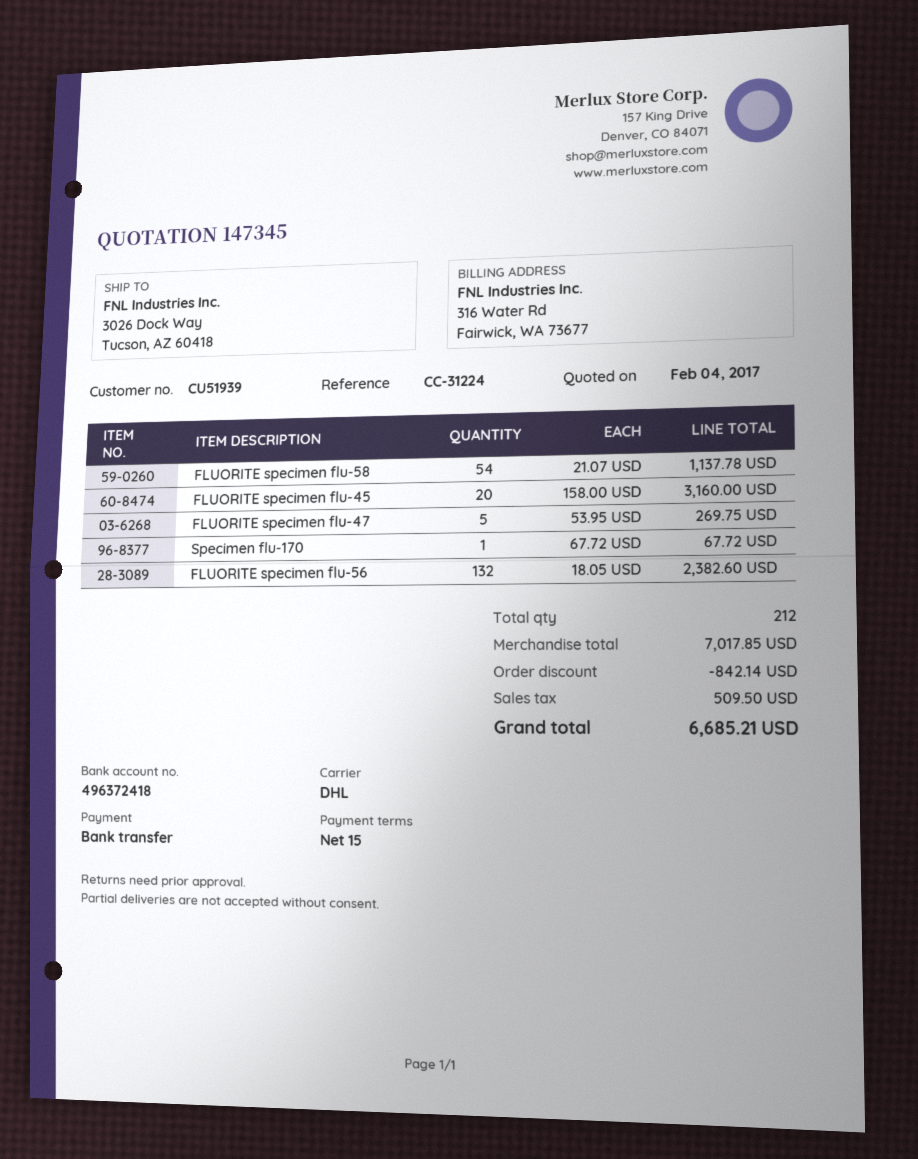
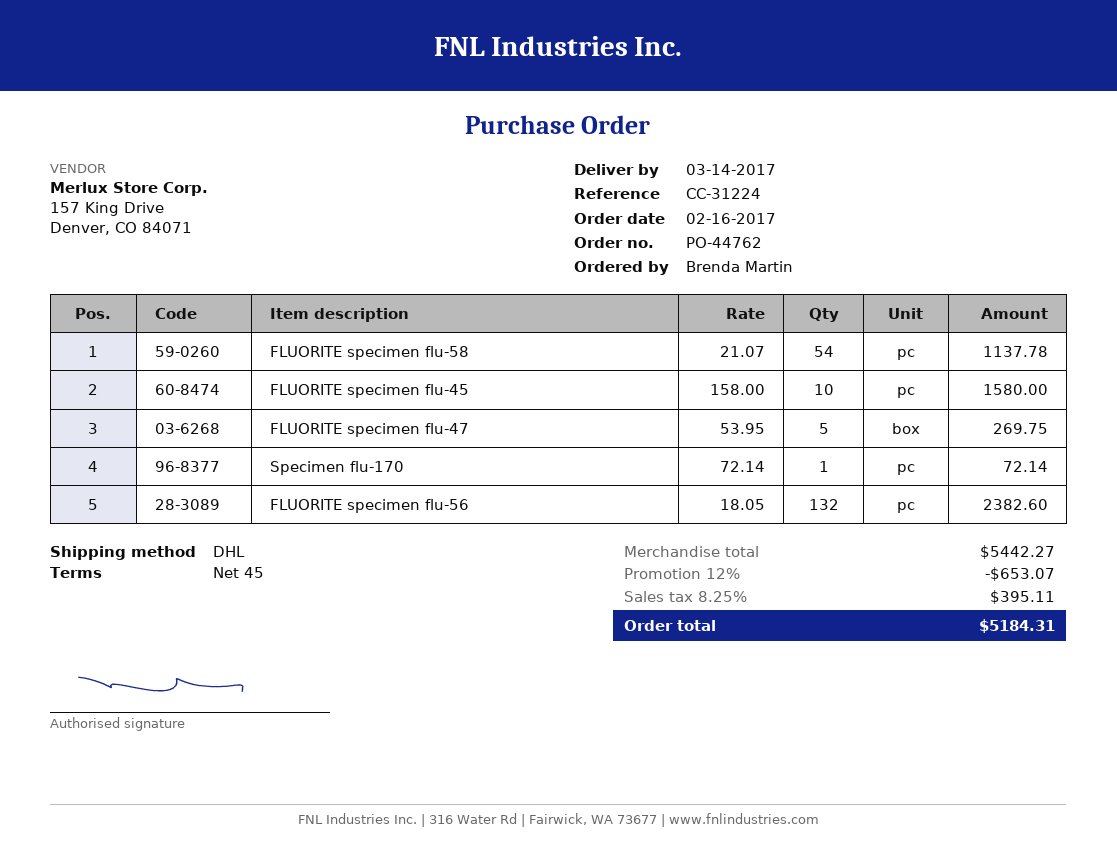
payment terms: 15 days -> 45 days
FLUORITE specimen flu-45: 20 x 158.00 = 3160.00 -> 10 x 158.00 = 1580.00
Specimen flu-170: 1 x 67.72 = 67.72 -> 1 x 72.14 = 72.14
subtotal: 7017.85 -> 5442.27
discount: 842.14 -> 653.07
tax: 509.50 -> 395.11
total: 6685.21 -> 5184.31

